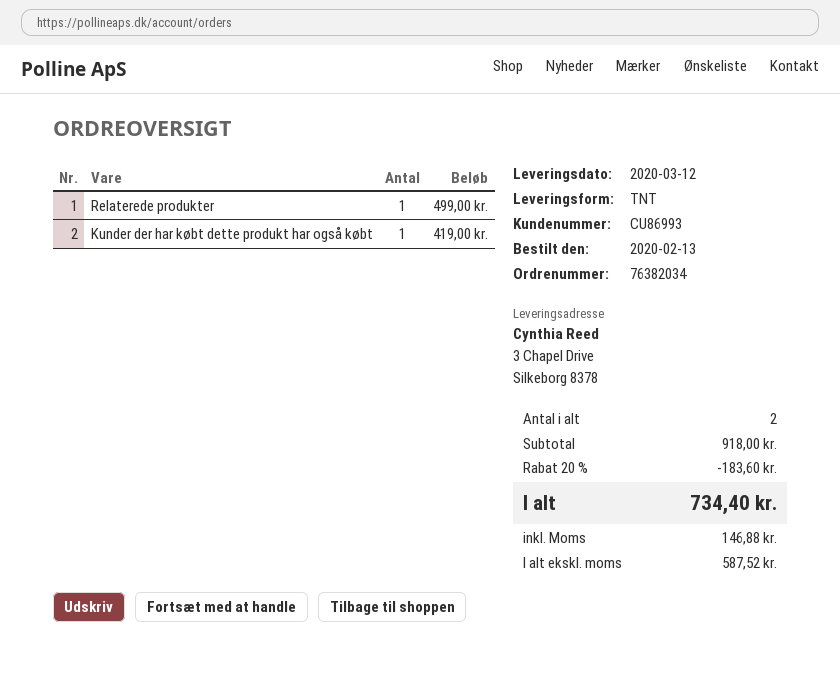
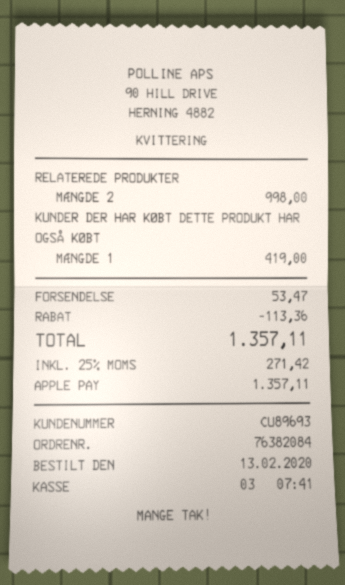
order number: 76382034 -> 76382084
customer number: CU86993 -> CU89693
Relaterede produkter: 1 for 499.00 -> 2 for 998.00
discount: 183.60 -> 113.36
shipping: none -> 53.47
tax: 146.88 -> 271.42
total: 734.40 -> 1357.11

